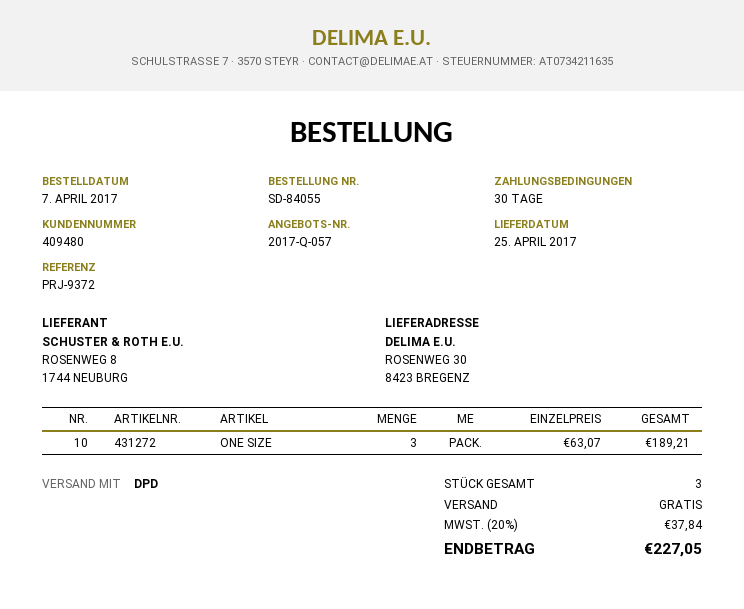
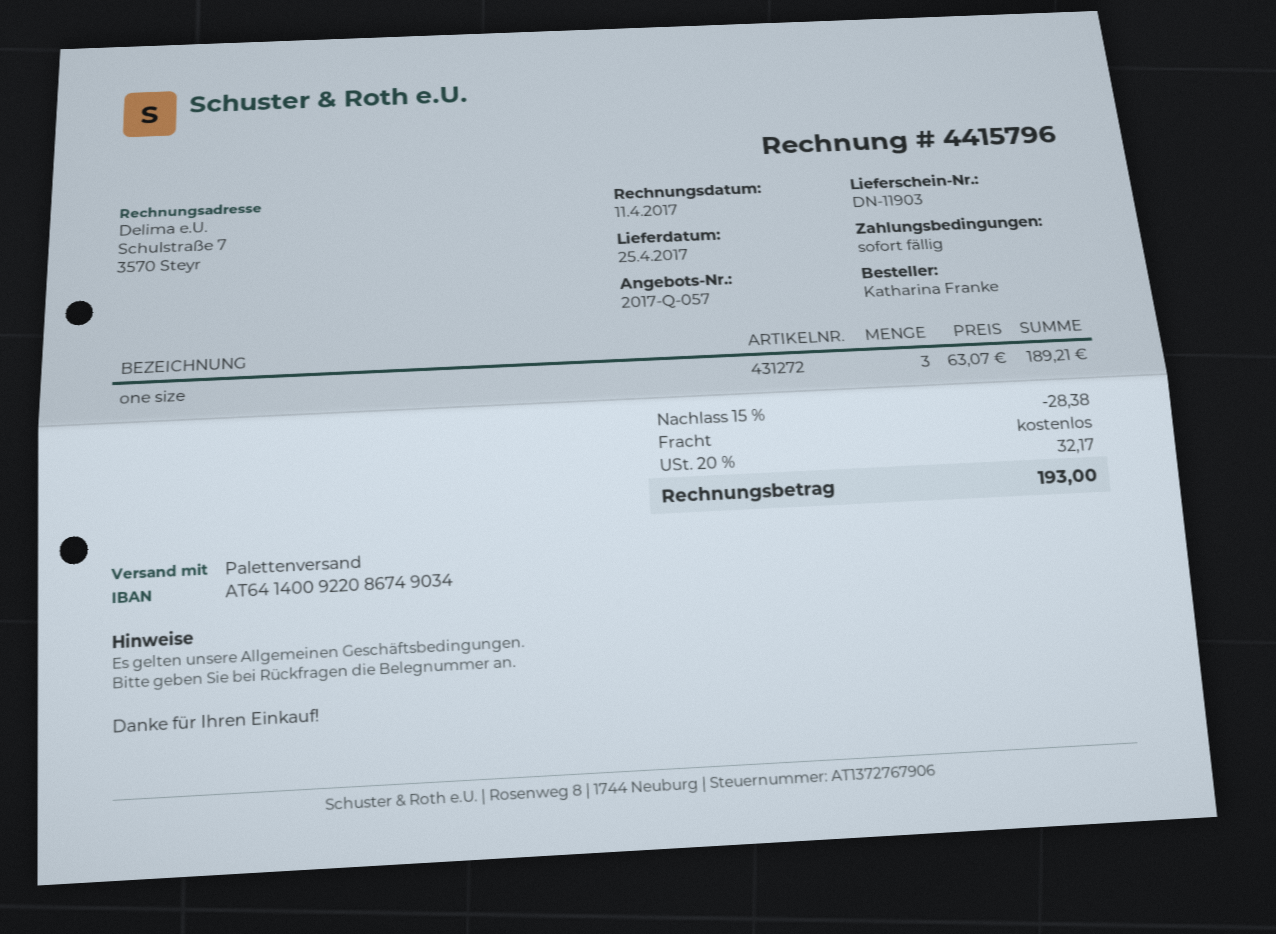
payment terms: 30 days -> on receipt
shipping method: DPD -> pallet freight
discount: none -> 15% = 28.38
tax: 20% = 37.84 -> 20% = 32.17
total: 227.05 -> 193.00

